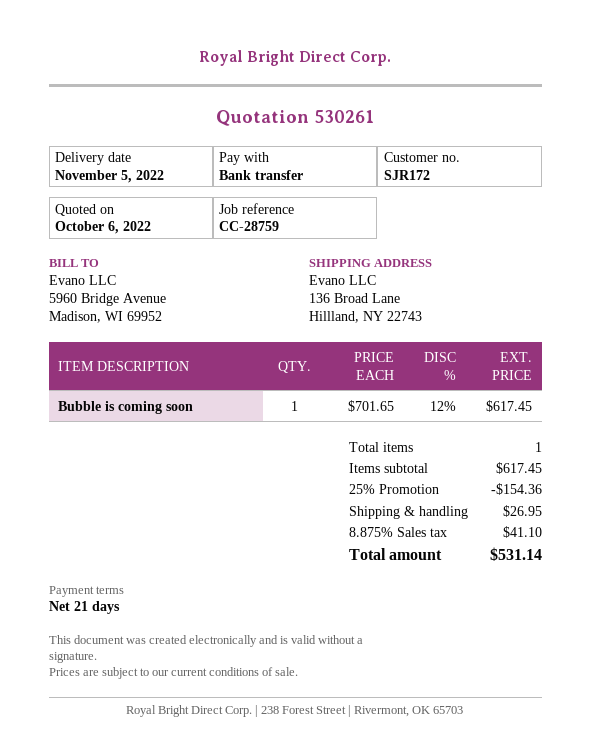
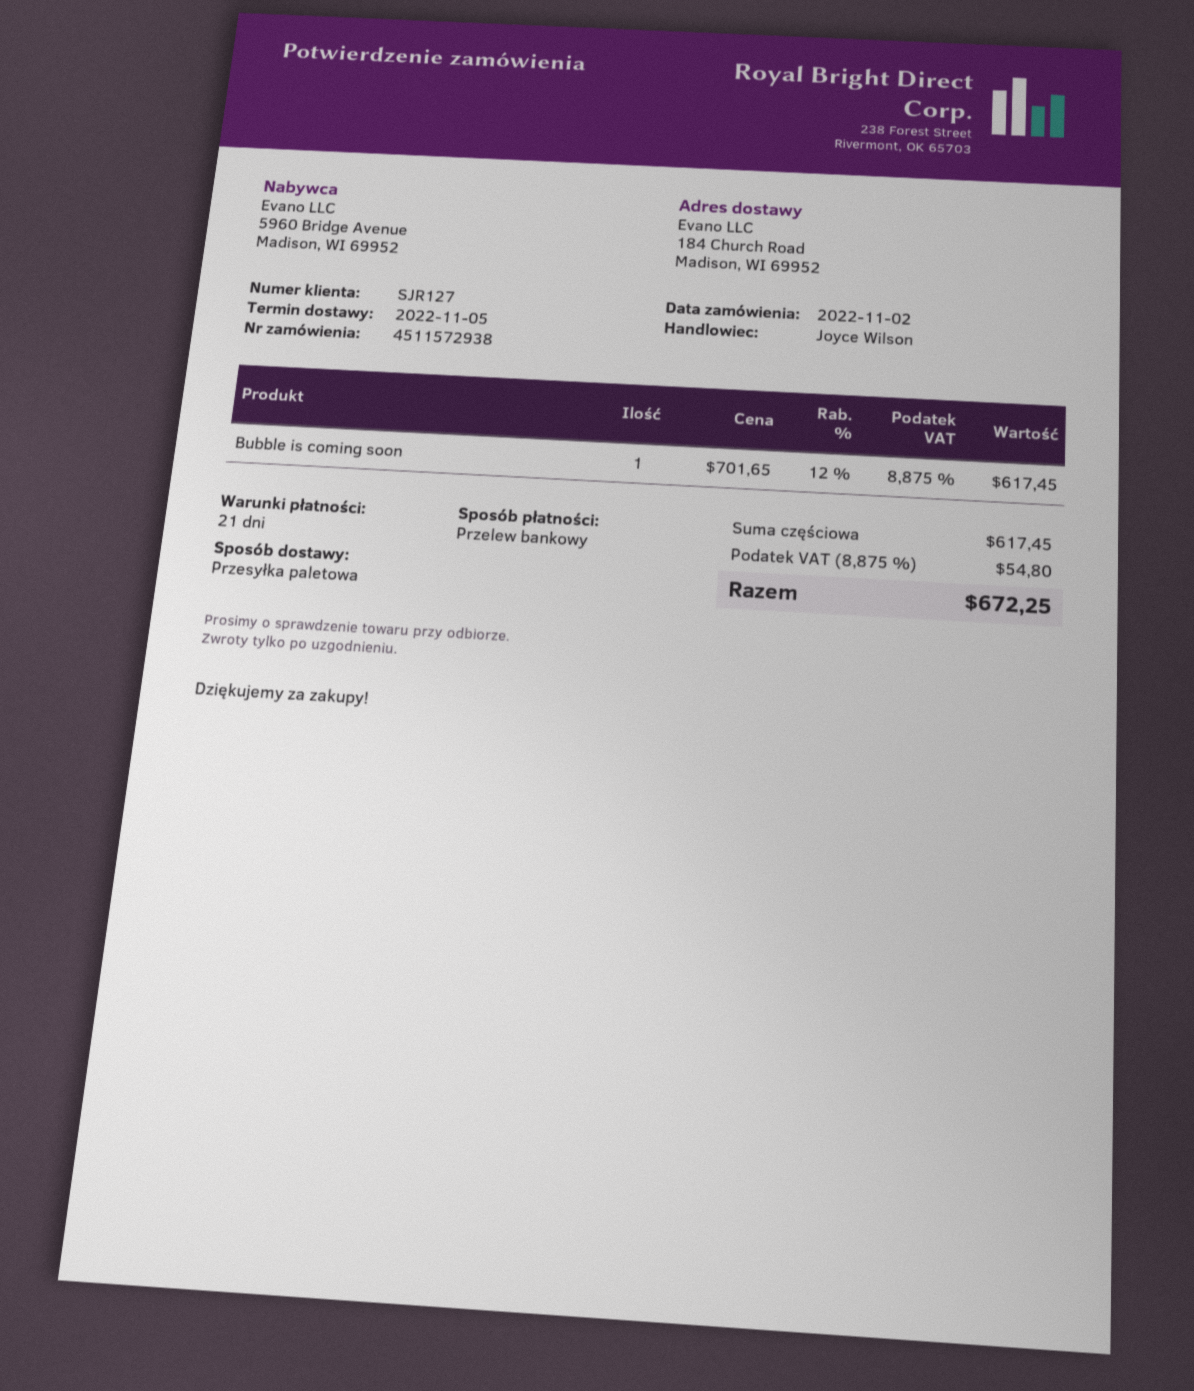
customer number: SJR172 -> SJR127
ship to: 136 Broad Lane, Hillland, NY 22743 -> 184 Church Road, Madison, WI 69952
discount: 25% = 154.36 -> none
shipping: 26.95 -> none
tax: 8.875% = 41.10 -> 8.875% = 54.80
total: 531.14 -> 672.25

